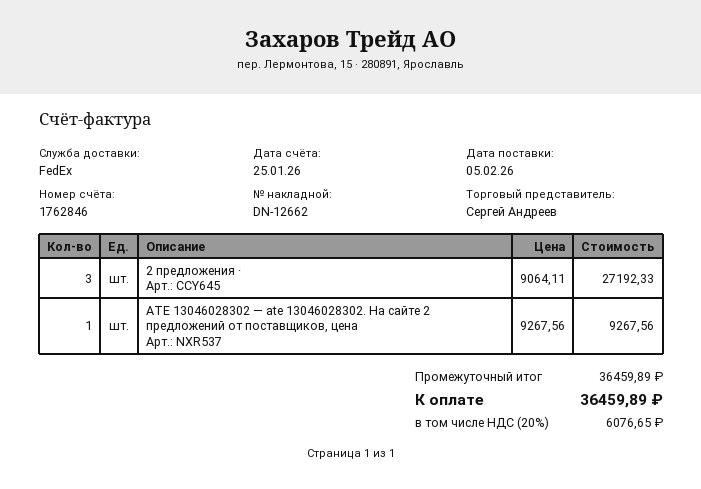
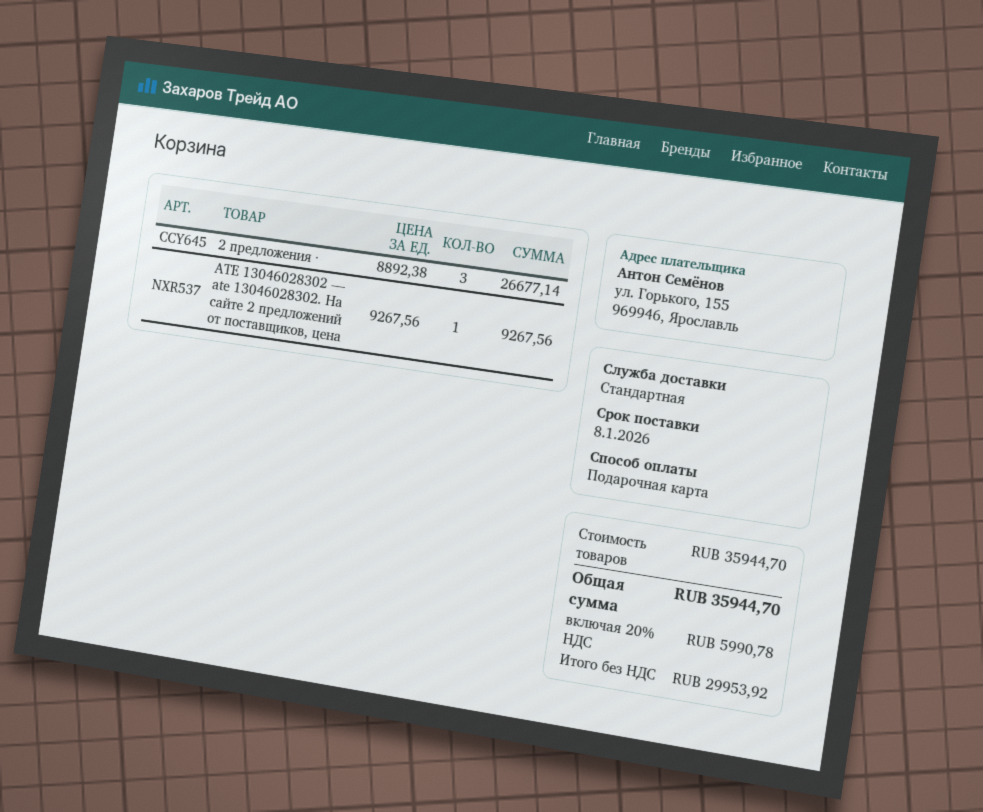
delivery date: 2026-02-05 -> 2026-01-08
shipping method: FedEx -> standard
2 предложения ·: 3 x 9064.11 = 27192.33 -> 3 x 8892.38 = 26677.14
subtotal: 36459.89 -> 35944.70
tax: 20% = 6076.65 -> 20% = 5990.78
total: 36459.89 -> 35944.70

